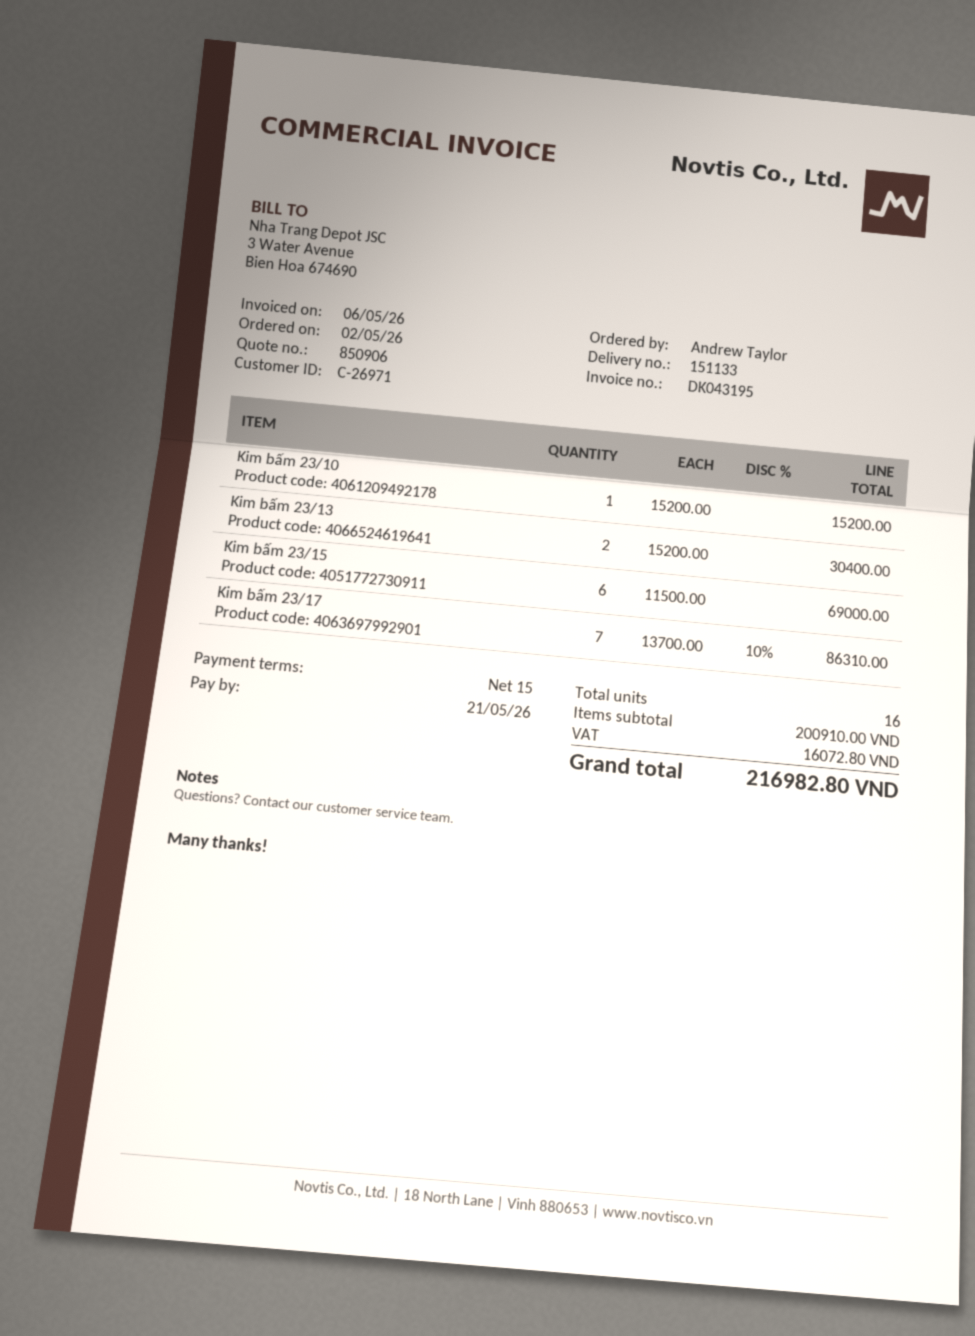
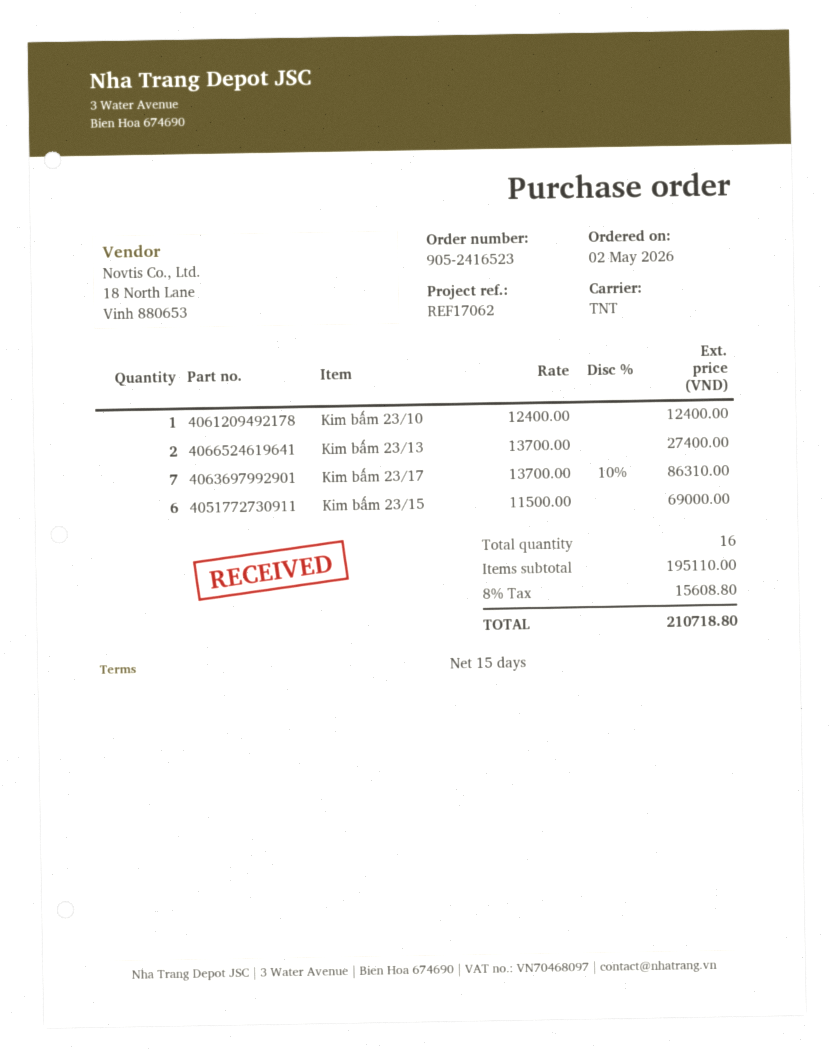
Kim bấm 23/10: 1 x 15200.00 = 15200.00 -> 1 x 12400.00 = 12400.00
Kim bấm 23/13: 2 x 15200.00 = 30400.00 -> 2 x 13700.00 = 27400.00
subtotal: 200910.00 -> 195110.00
tax: 16072.80 -> 15608.80
total: 216982.80 -> 210718.80

